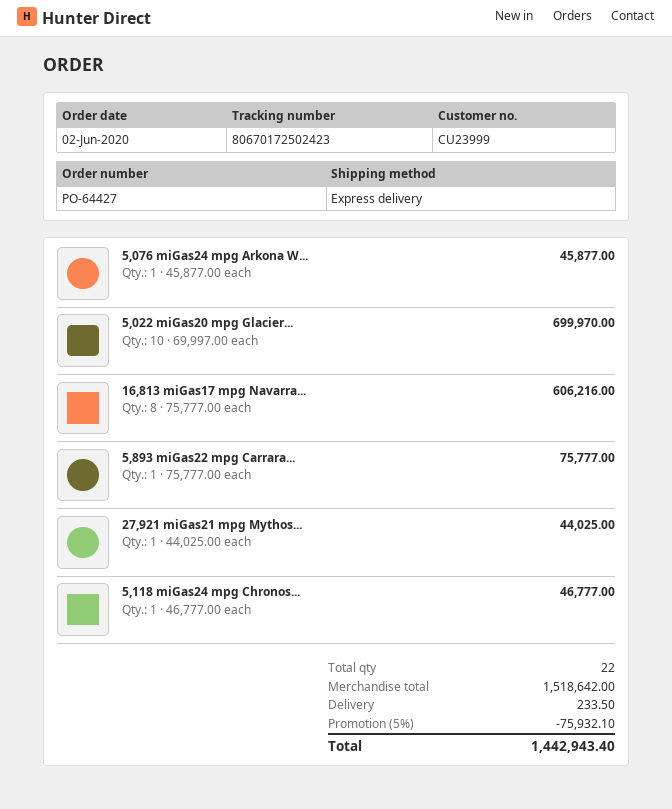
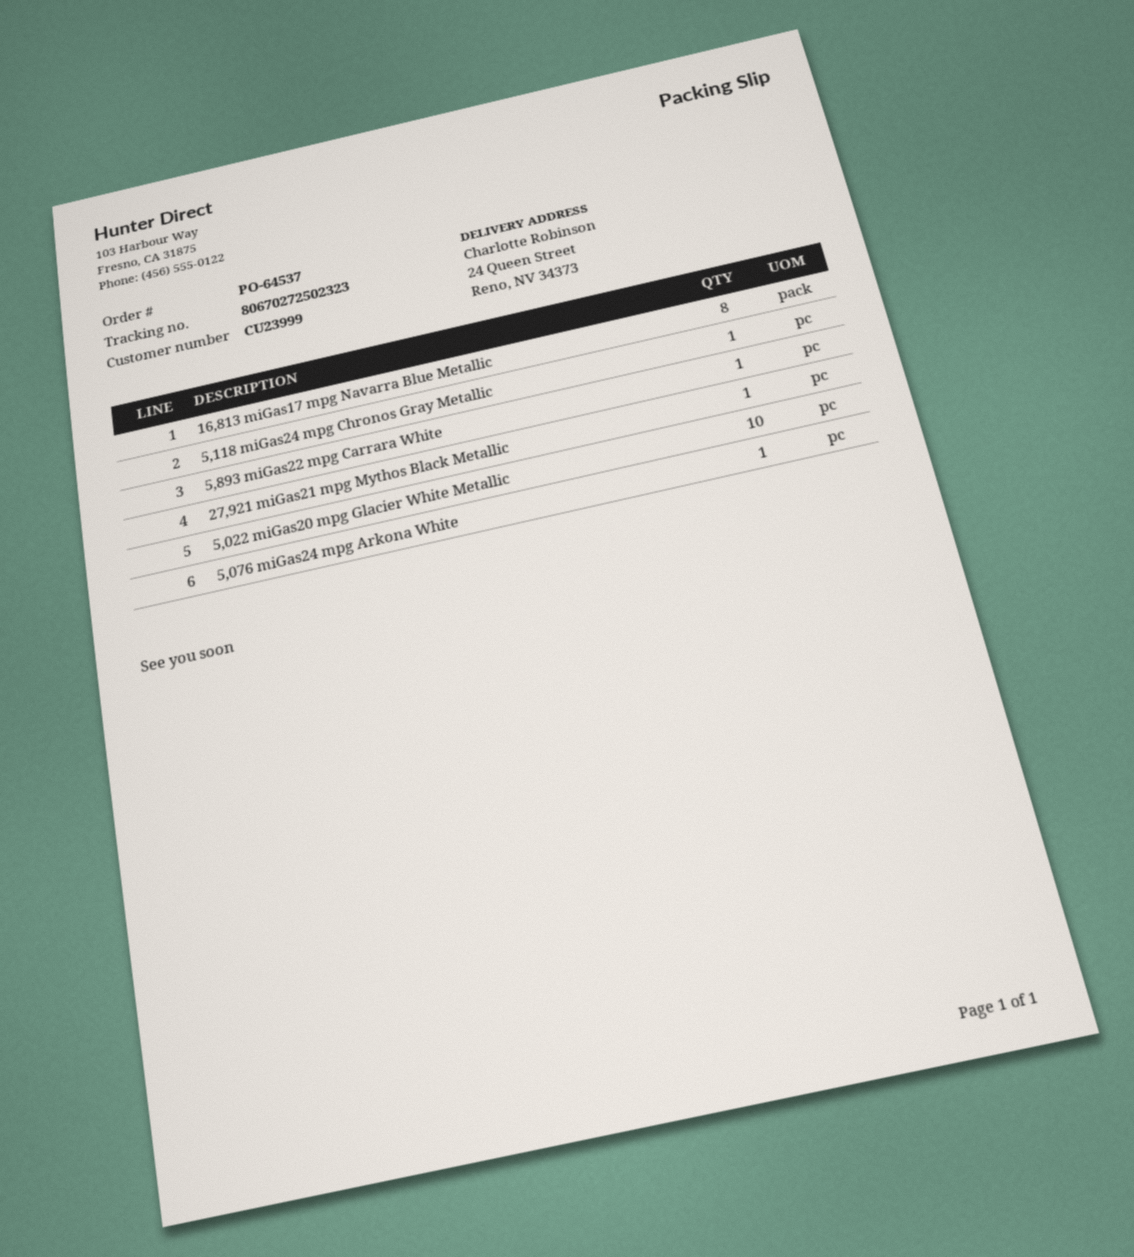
order number: PO-64427 -> PO-64537
tracking number: 80670172502423 -> 80670272502323

